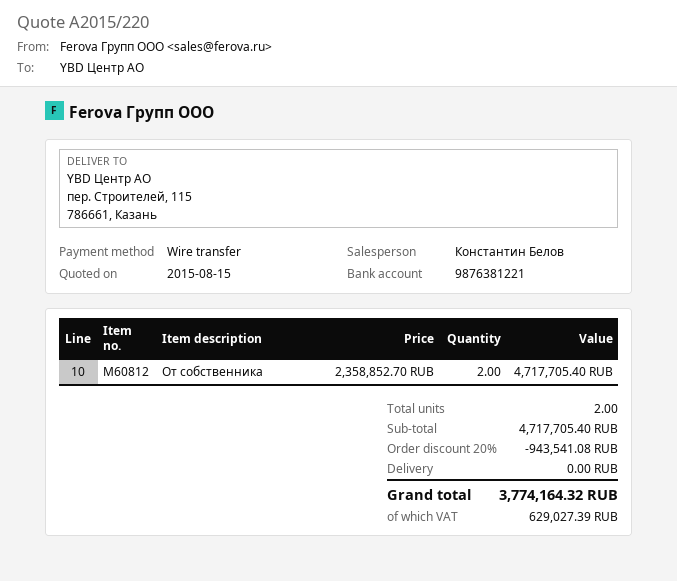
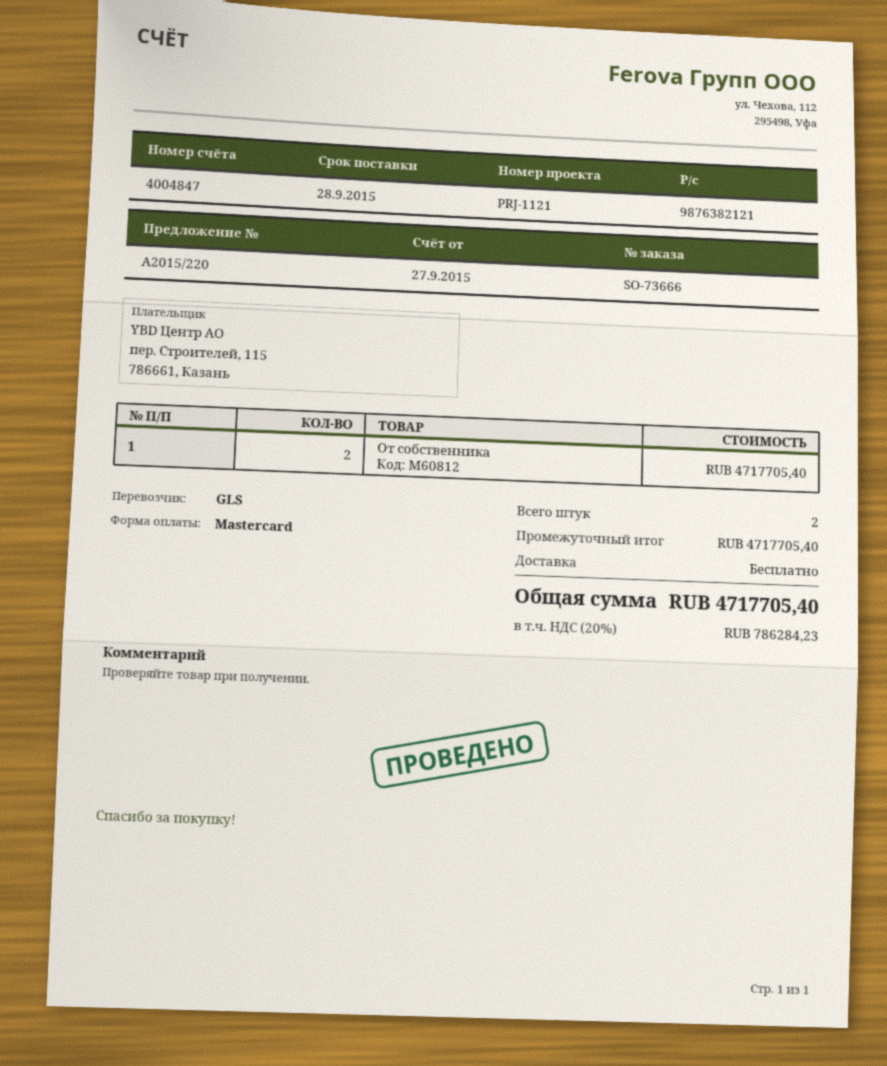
payment method: bank transfer -> Mastercard
bank account: 9876381221 -> 9876382121
discount: 20% = 943541.08 -> none
tax: 629027.39 -> 786284.23
total: 3774164.32 -> 4717705.40

